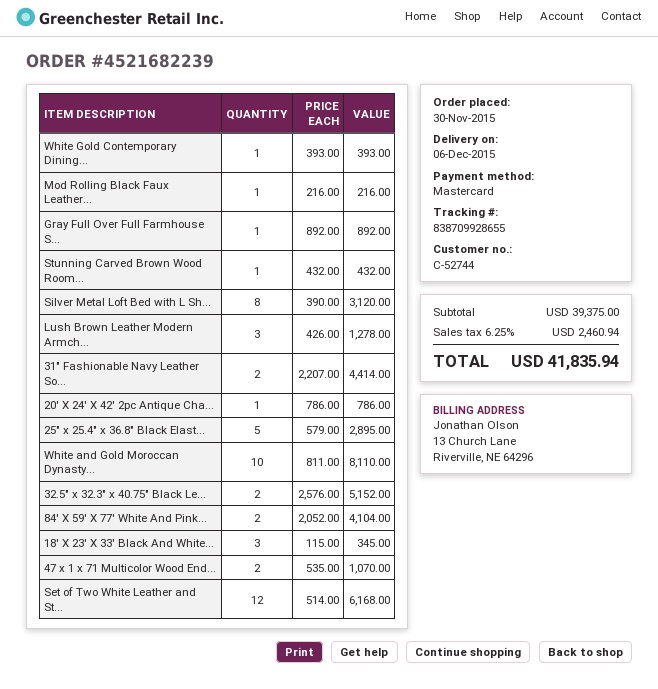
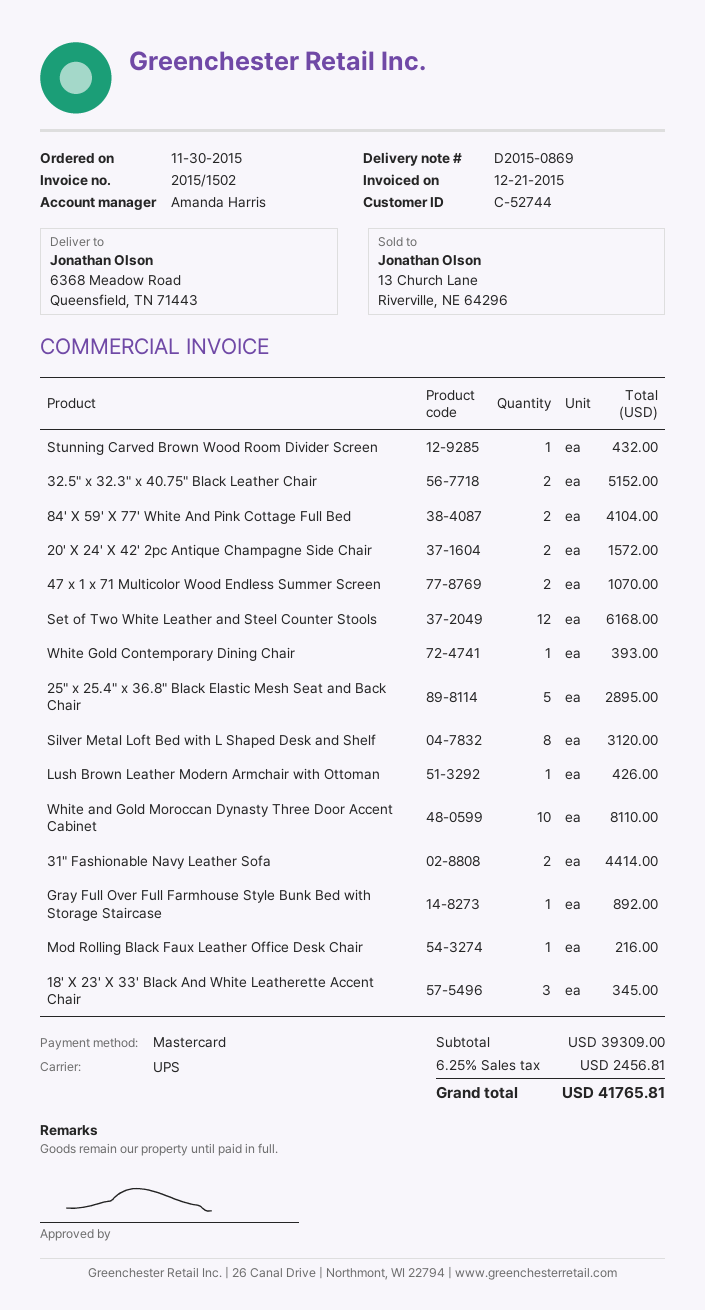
Lush Brown Leather Modern Armch...: 3 for 1278.00 -> 1 for 426.00
20' X 24' X 42' 2pc Antique Cha...: 1 for 786.00 -> 2 for 1572.00
subtotal: 39375.00 -> 39309.00
tax: 6.25% = 2460.94 -> 6.25% = 2456.81
total: 41835.94 -> 41765.81

